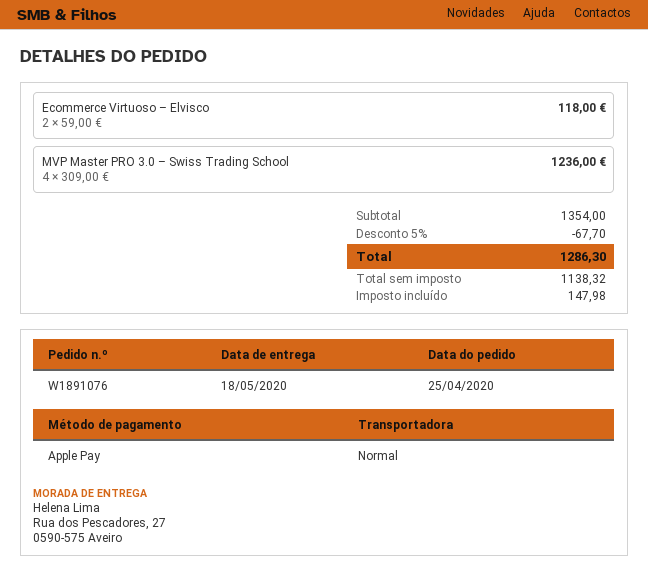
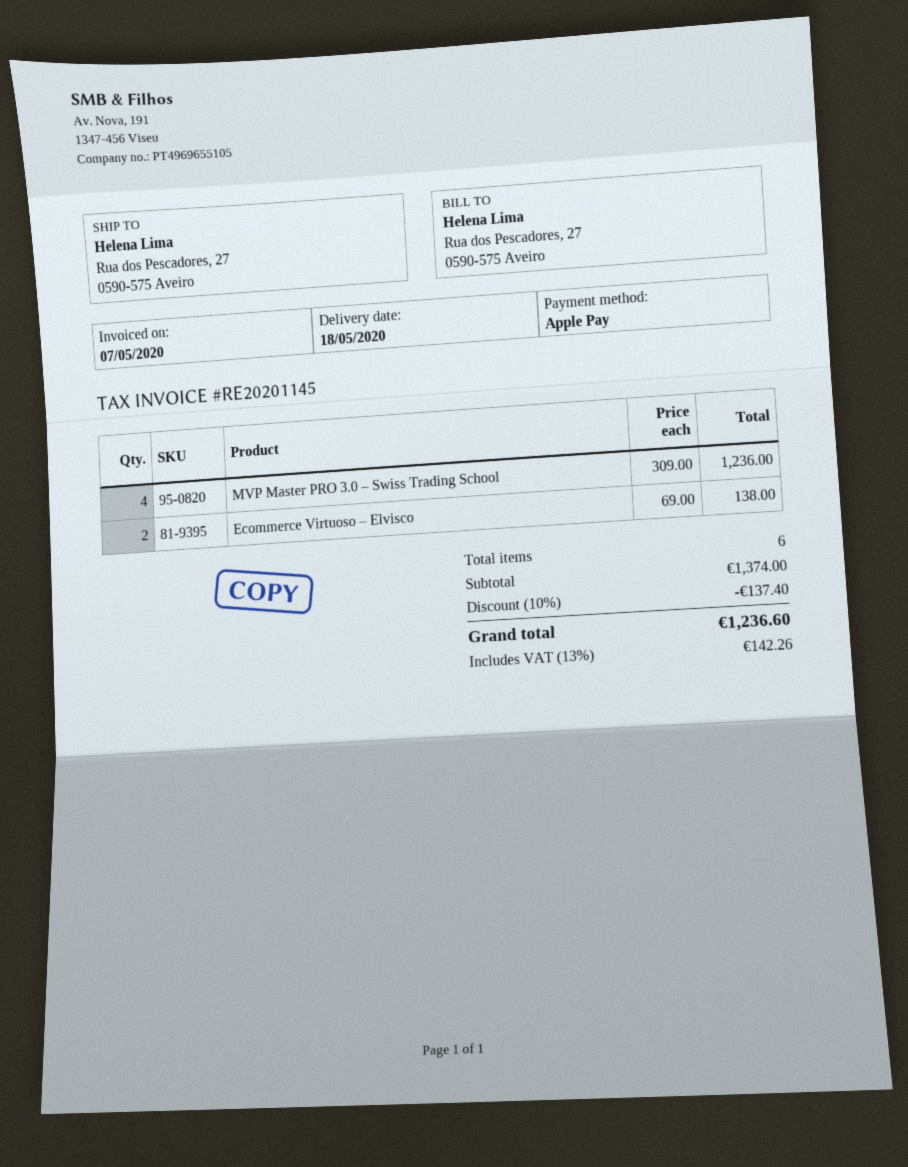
Ecommerce Virtuoso – Elvisco: 2 x 59.00 = 118.00 -> 2 x 69.00 = 138.00
subtotal: 1354.00 -> 1374.00
discount: 5% = 67.70 -> 10% = 137.40
tax: 147.98 -> 142.26
total: 1286.30 -> 1236.60

